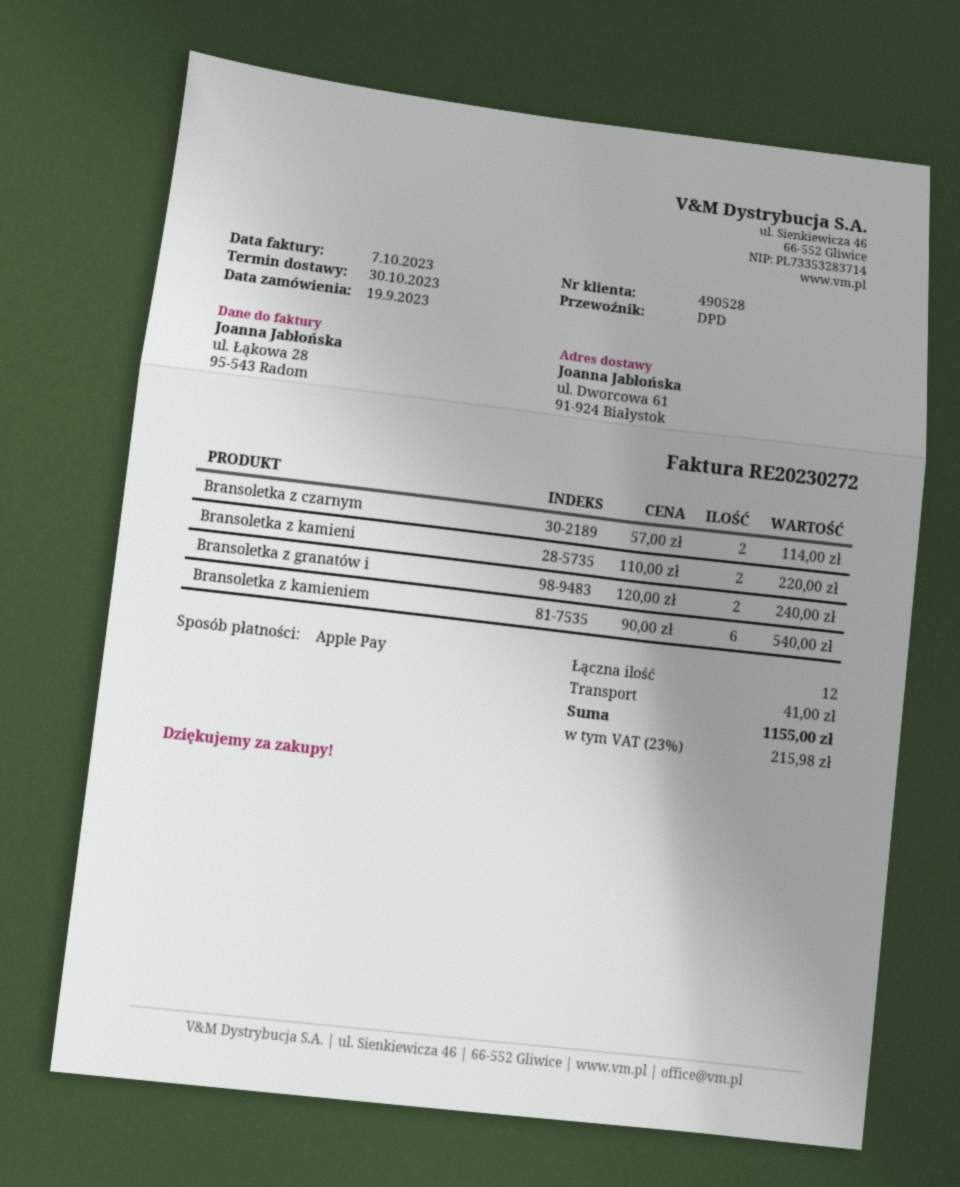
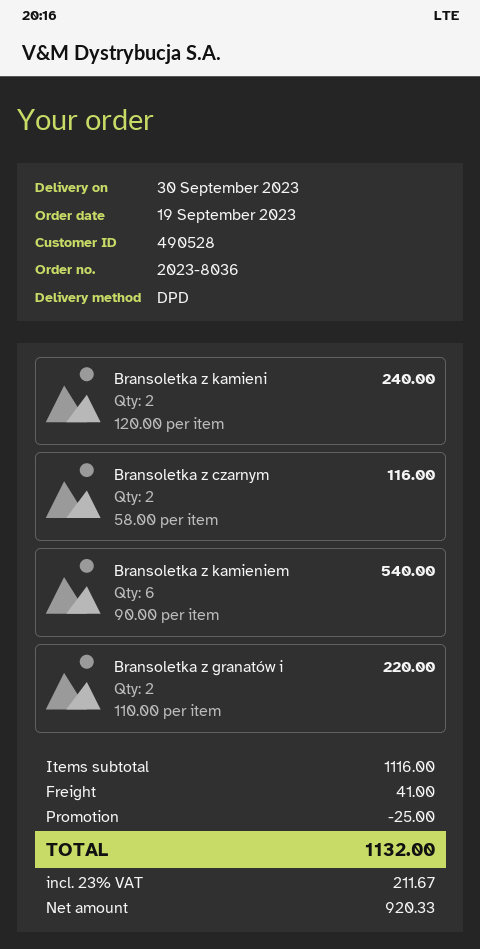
delivery date: 2023-10-30 -> 2023-09-30
Bransoletka z czarnym: 2 x 57.00 = 114.00 -> 2 x 58.00 = 116.00
Bransoletka z kamieni: 2 x 110.00 = 220.00 -> 2 x 120.00 = 240.00
Bransoletka z granatów i: 2 x 120.00 = 240.00 -> 2 x 110.00 = 220.00
discount: none -> 25.00
tax: 23% = 215.98 -> 23% = 211.67
total: 1155.00 -> 1132.00

